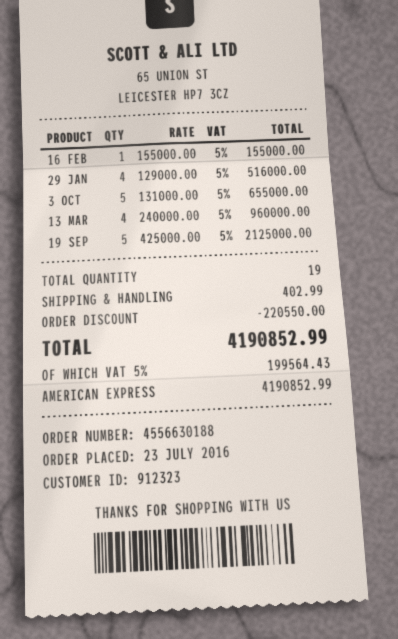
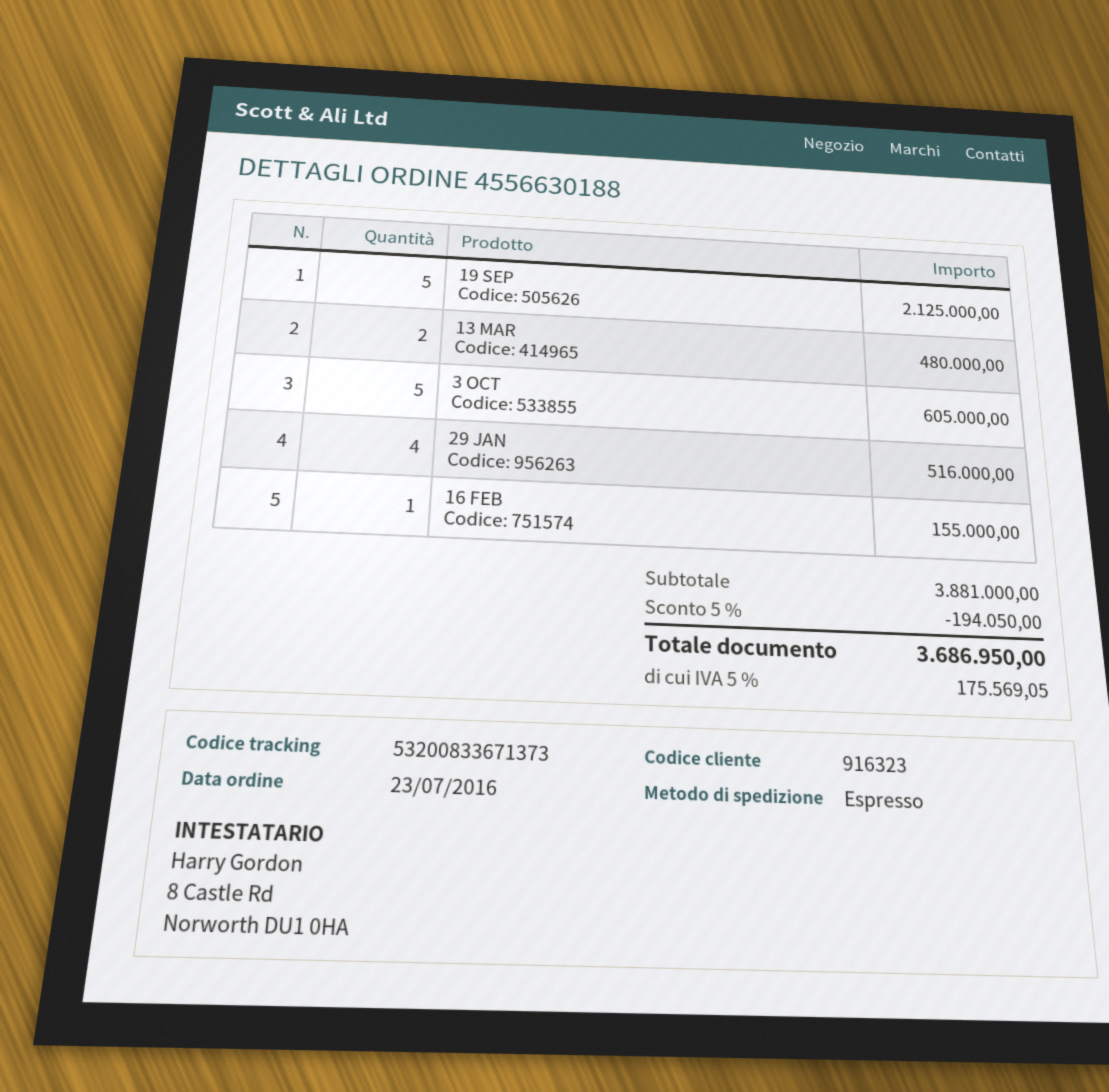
customer number: 912323 -> 916323
3 OCT: 5 for 655000.00 -> 5 for 605000.00
13 MAR: 4 for 960000.00 -> 2 for 480000.00
discount: 220550.00 -> 194050.00
shipping: 402.99 -> none
tax: 5% = 199564.43 -> 5% = 175569.05
total: 4190852.99 -> 3686950.00

